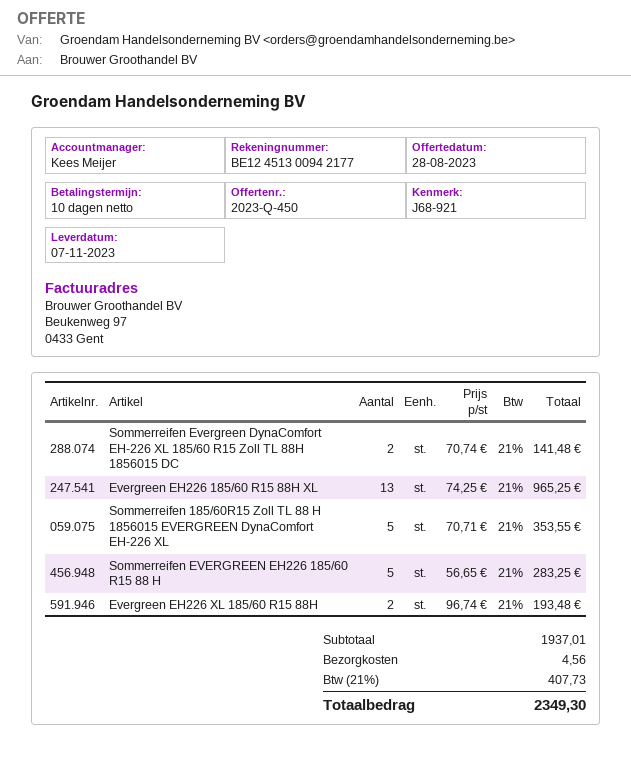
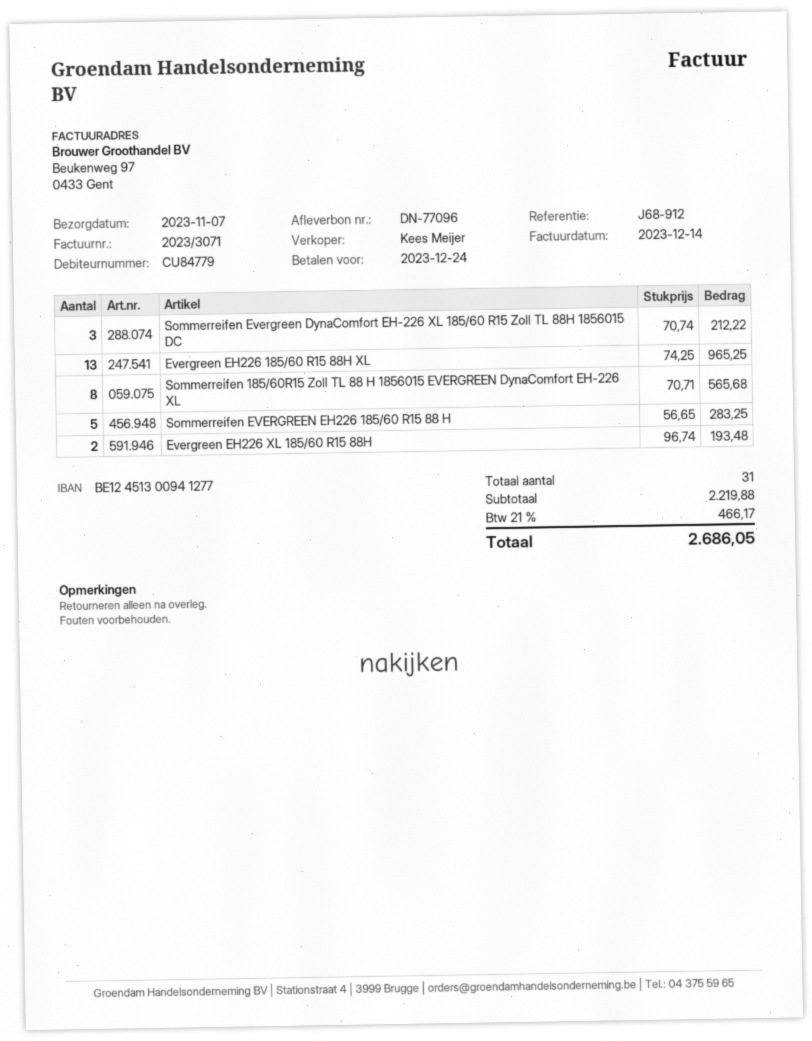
reference: J68-921 -> J68-912
bank account: BE12451300942177 -> BE12451300941277
Sommerreifen Evergreen DynaComfort EH-226 XL 185/60 R15 Zoll TL 88H 1856015 DC: 2 x 70.74 = 141.48 -> 3 x 70.74 = 212.22
Sommerreifen 185/60R15 Zoll TL 88 H 1856015 EVERGREEN DynaComfort EH-226 XL: 5 x 70.71 = 353.55 -> 8 x 70.71 = 565.68
subtotal: 1937.01 -> 2219.88
shipping: 4.56 -> none
tax: 21% = 407.73 -> 21% = 466.17
total: 2349.30 -> 2686.05

